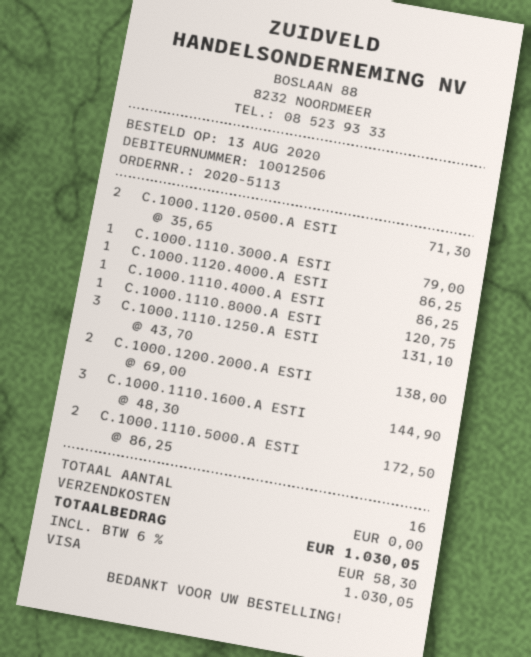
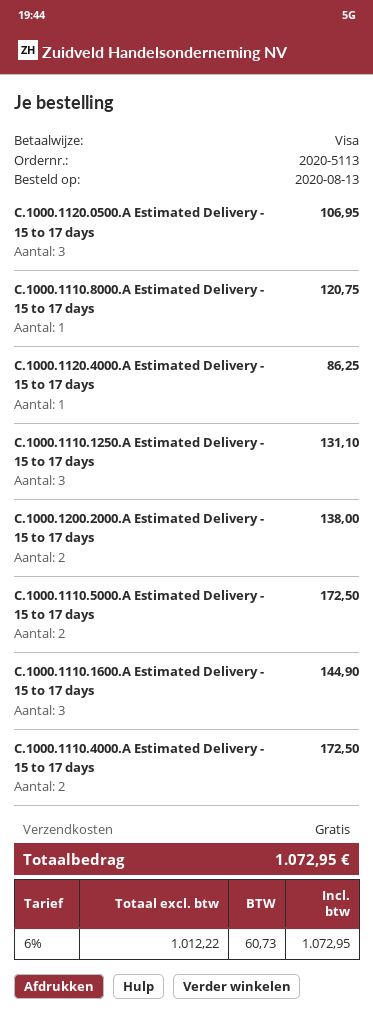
C.1000.1120.0500.A ESTI: 2 for 71.30 -> 3 for 106.95
C.1000.1110.3000.A ESTI: 1 for 79.00 -> none
C.1000.1110.4000.A ESTI: 1 for 86.25 -> 2 for 172.50
tax: 6% = 58.30 -> 6% = 60.73
total: 1030.05 -> 1072.95

